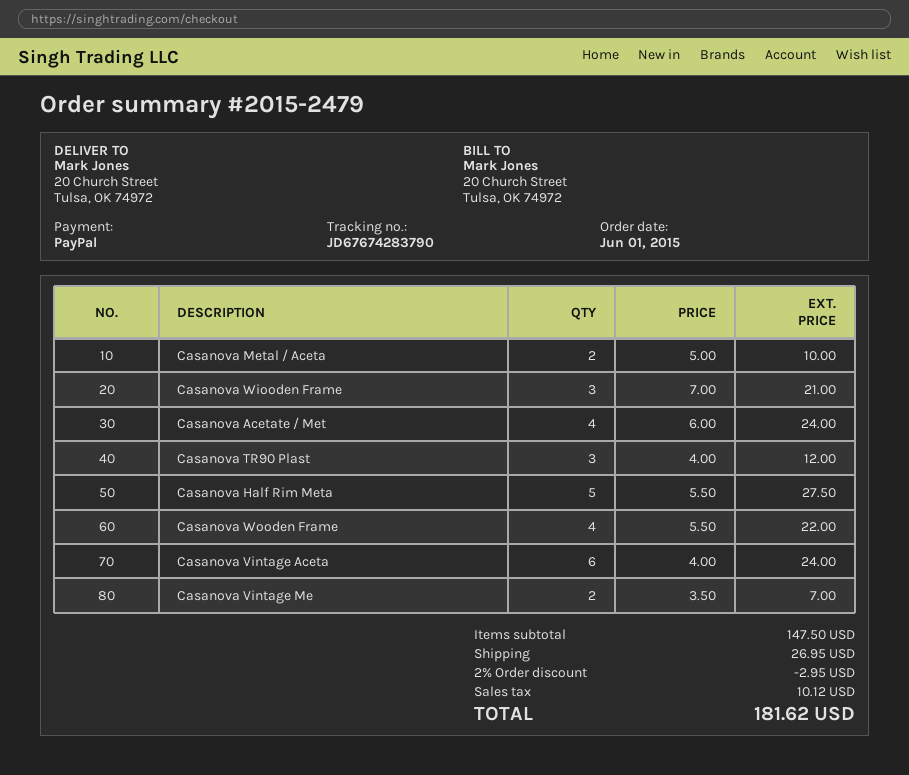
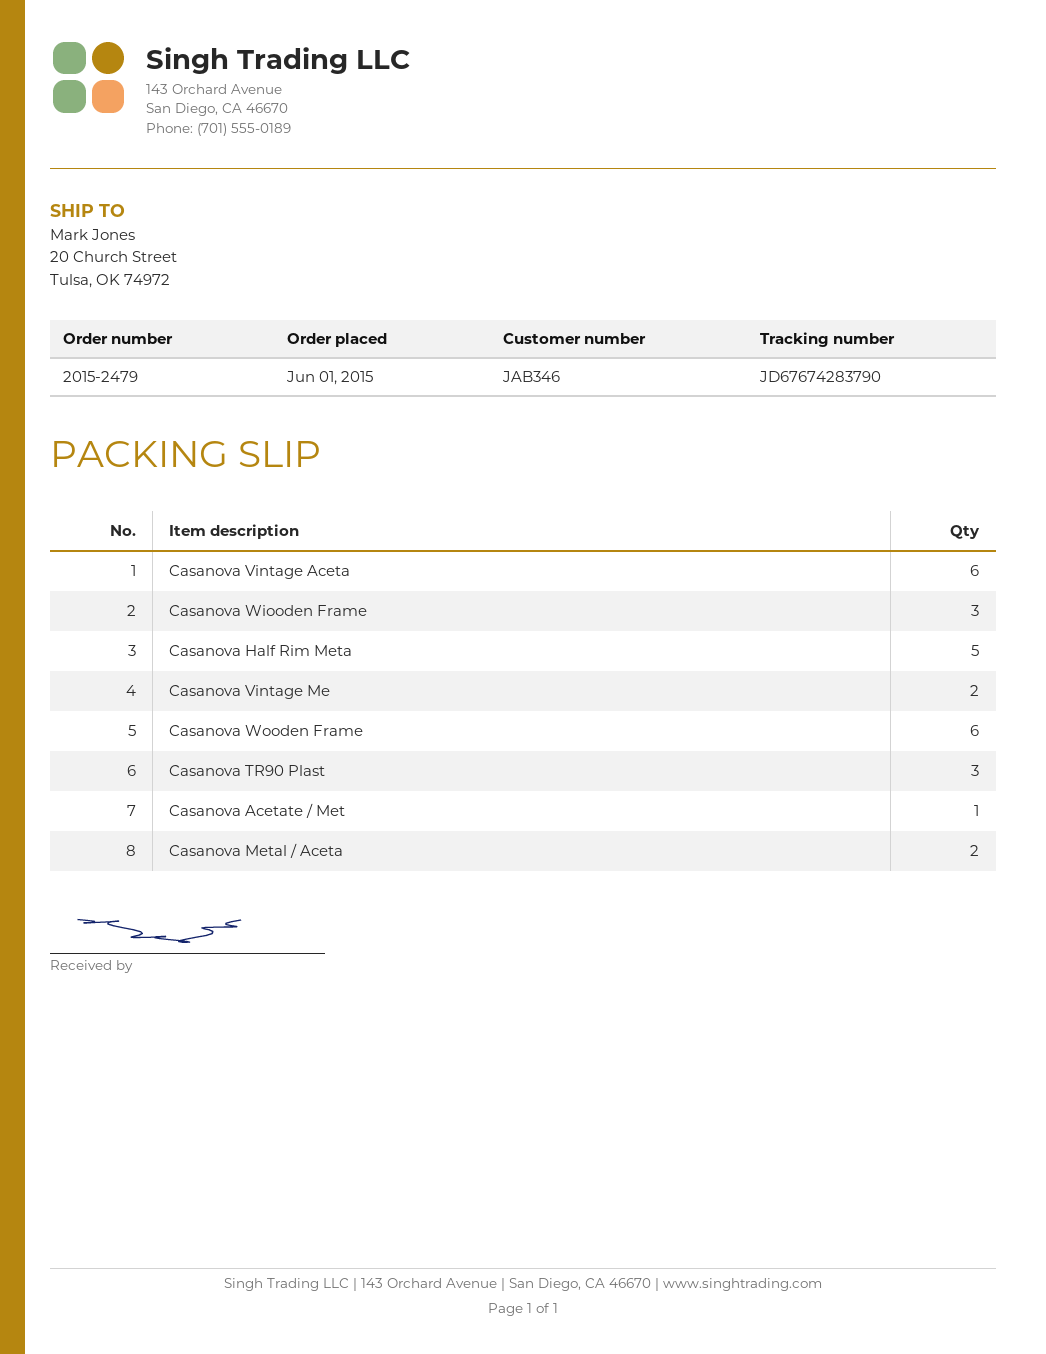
Casanova Acetate / Met: 4 -> 1
Casanova Wooden Frame: 4 -> 6

